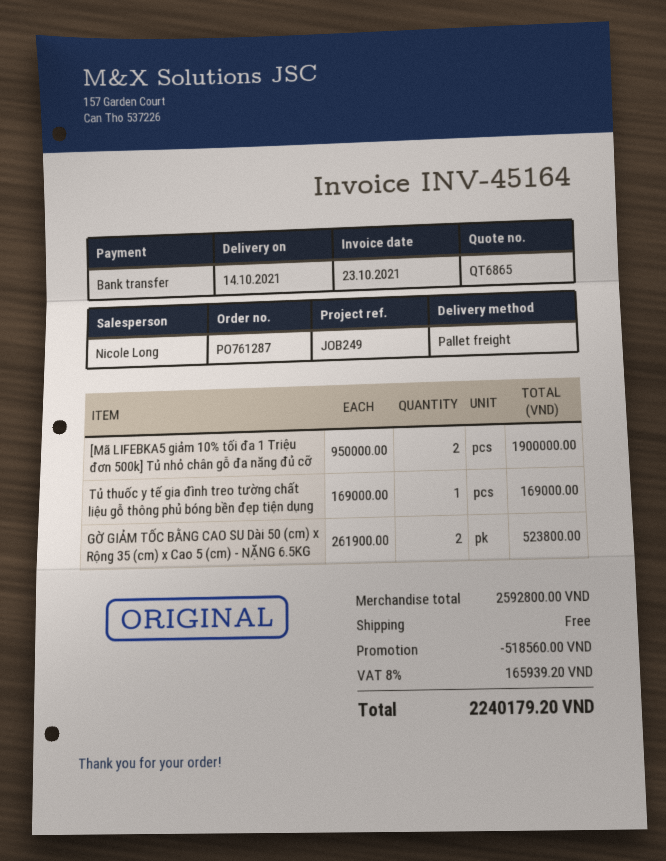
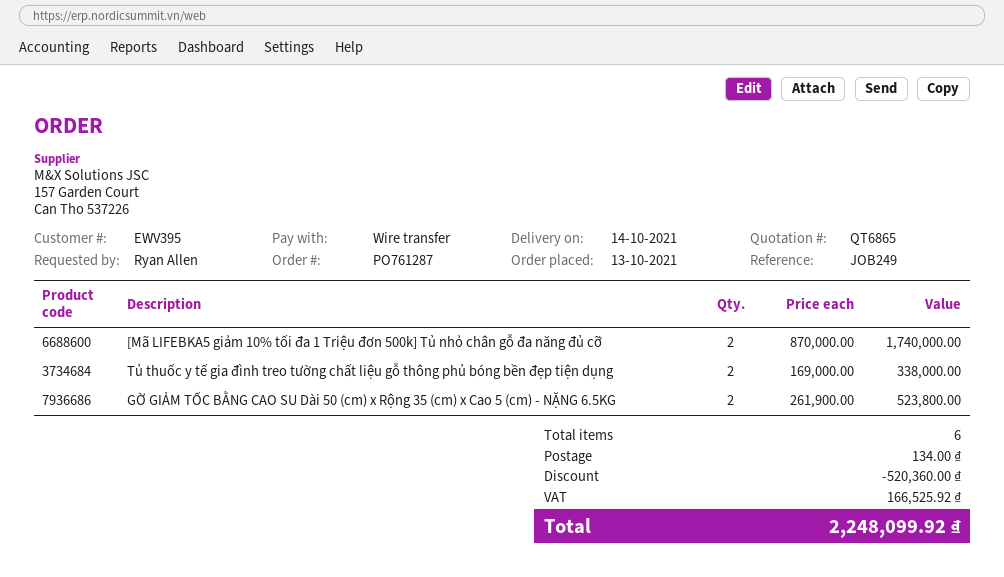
[Mã LIFEBKA5 giảm 10% tối đa 1 Triệu đơn 500k] Tủ nhỏ chân gỗ đa năng đủ cỡ: 2 x 950000.00 = 1900000.00 -> 2 x 870000.00 = 1740000.00
Tủ thuốc y tế gia đình treo tường chất liệu gỗ thông phủ bóng bền đẹp tiện dụng: 1 x 169000.00 = 169000.00 -> 2 x 169000.00 = 338000.00
discount: 518560.00 -> 520360.00
shipping: 0.00 -> 134.00
tax: 165939.20 -> 166525.92
total: 2240179.20 -> 2248099.92

